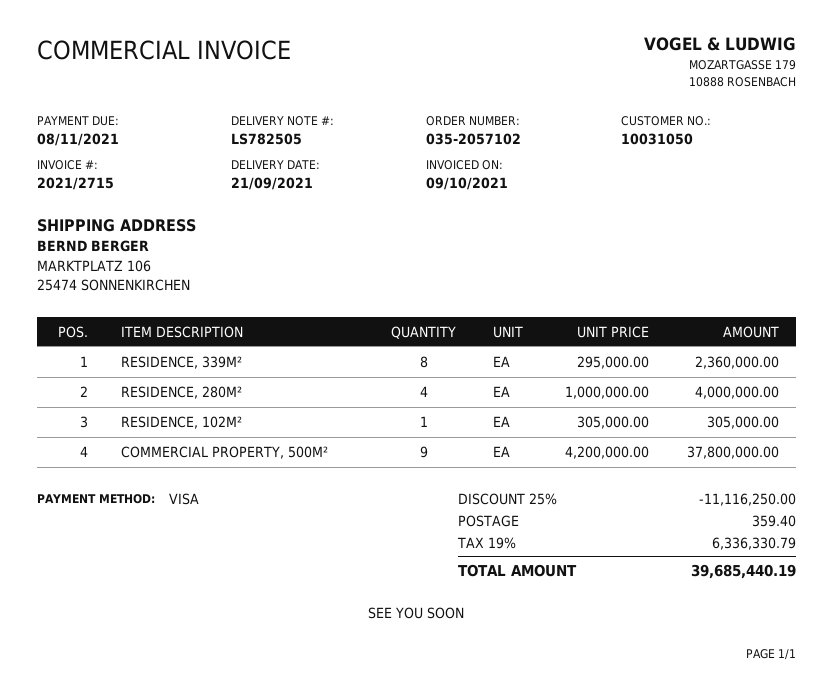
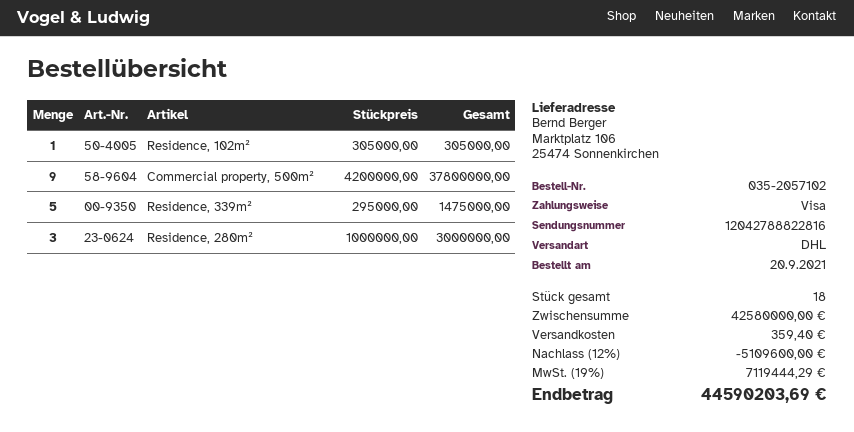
RESIDENCE, 339M²: 8 x 295000.00 = 2360000.00 -> 5 x 295000.00 = 1475000.00
RESIDENCE, 280M²: 4 x 1000000.00 = 4000000.00 -> 3 x 1000000.00 = 3000000.00
discount: 25% = 11116250.00 -> 12% = 5109600.00
tax: 19% = 6336330.79 -> 19% = 7119444.29
total: 39685440.19 -> 44590203.69

